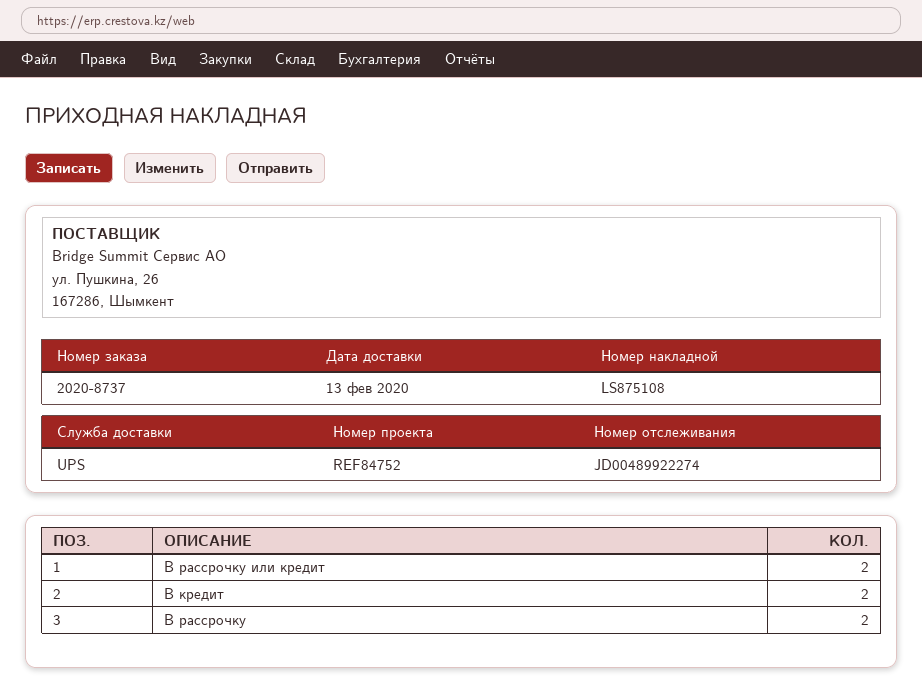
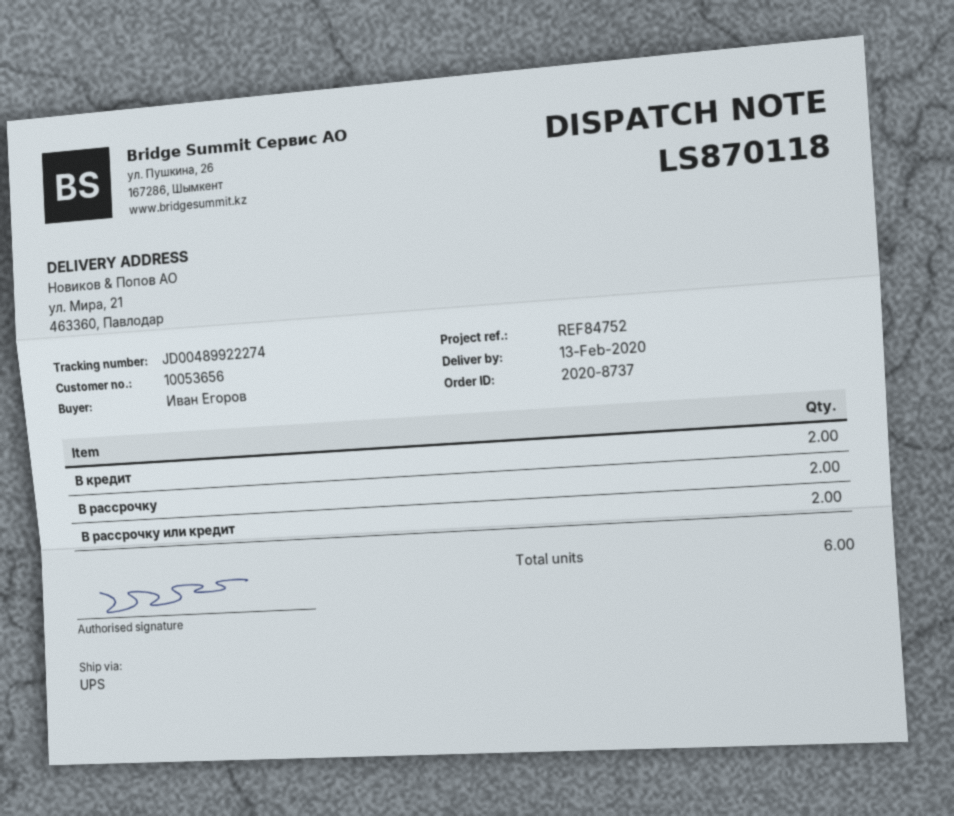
delivery note number: LS875108 -> LS870118

